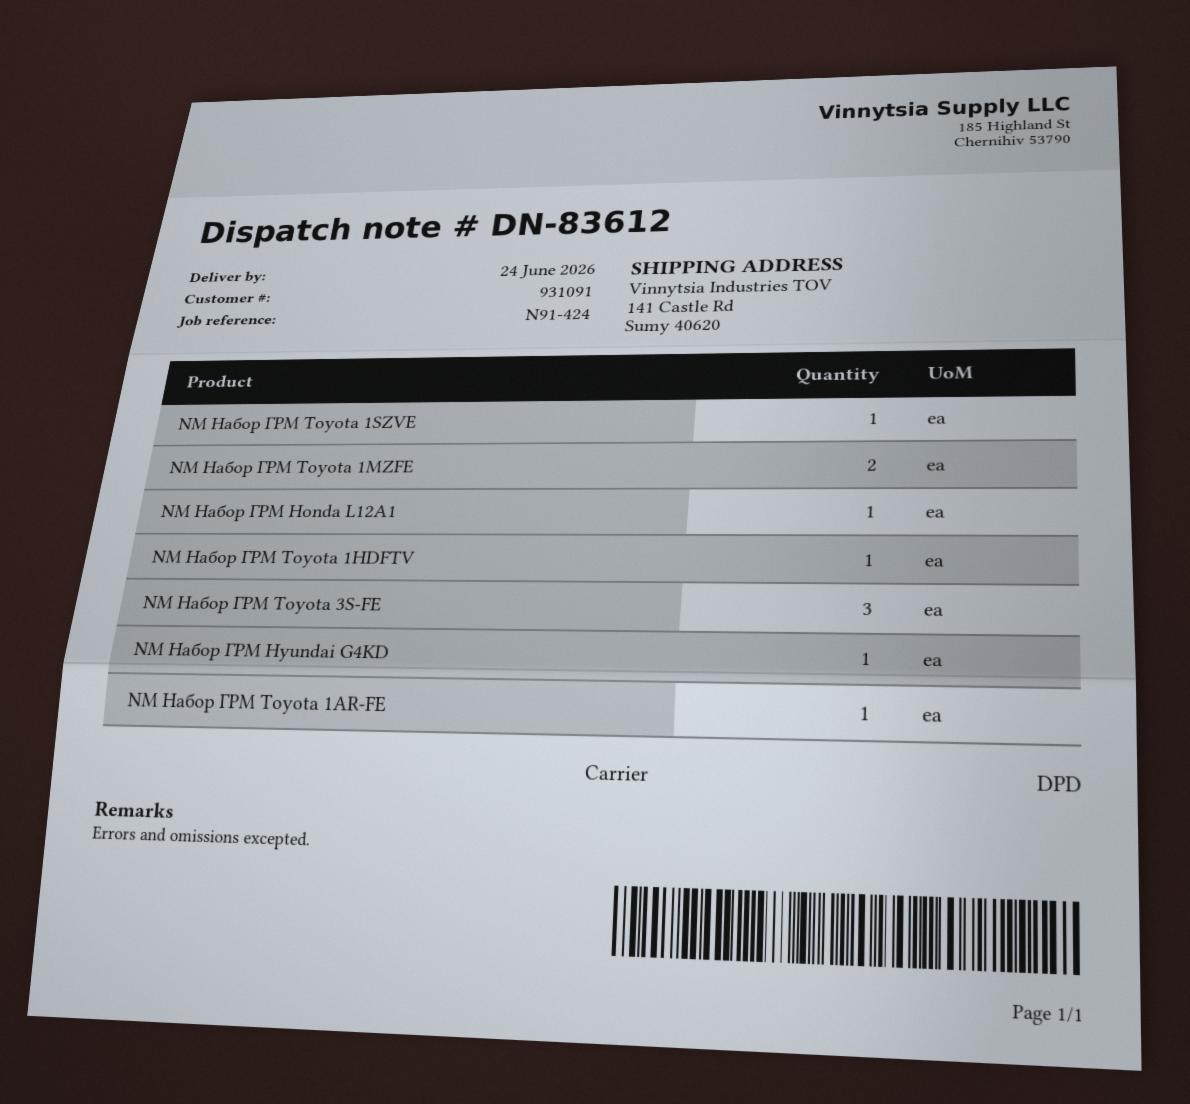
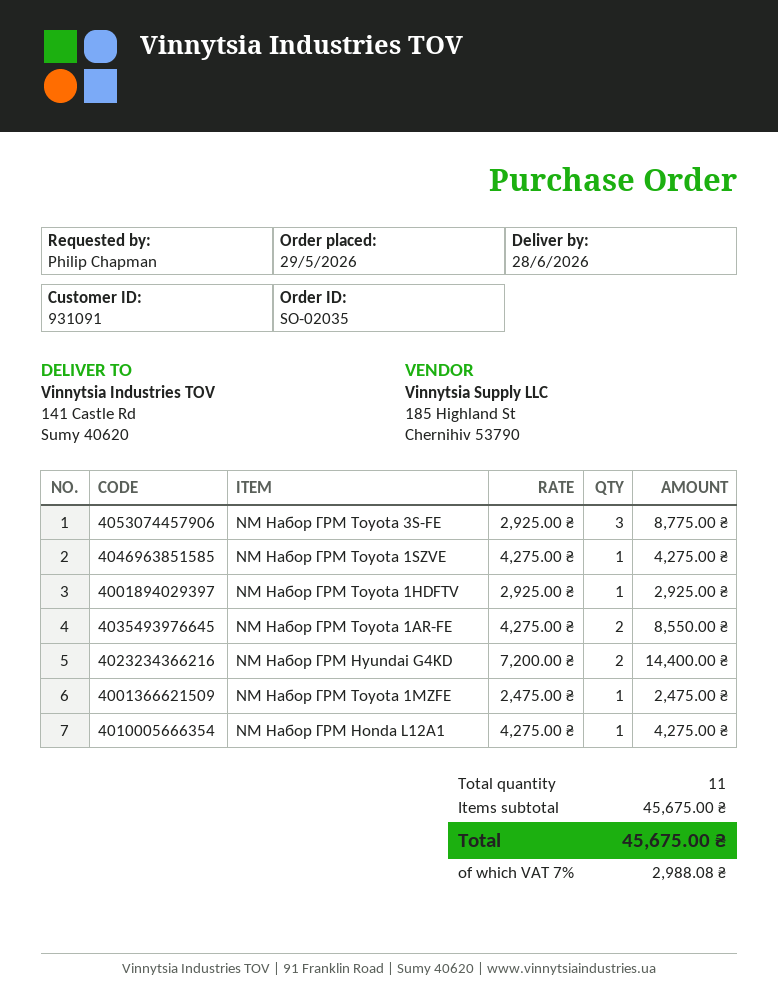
delivery date: 2026-06-24 -> 2026-06-28
NM Набор ГРМ Toyota 1MZFE: 2 -> 1
NM Набор ГРМ Hyundai G4KD: 1 -> 2
NM Набор ГРМ Toyota 1AR-FE: 1 -> 2

